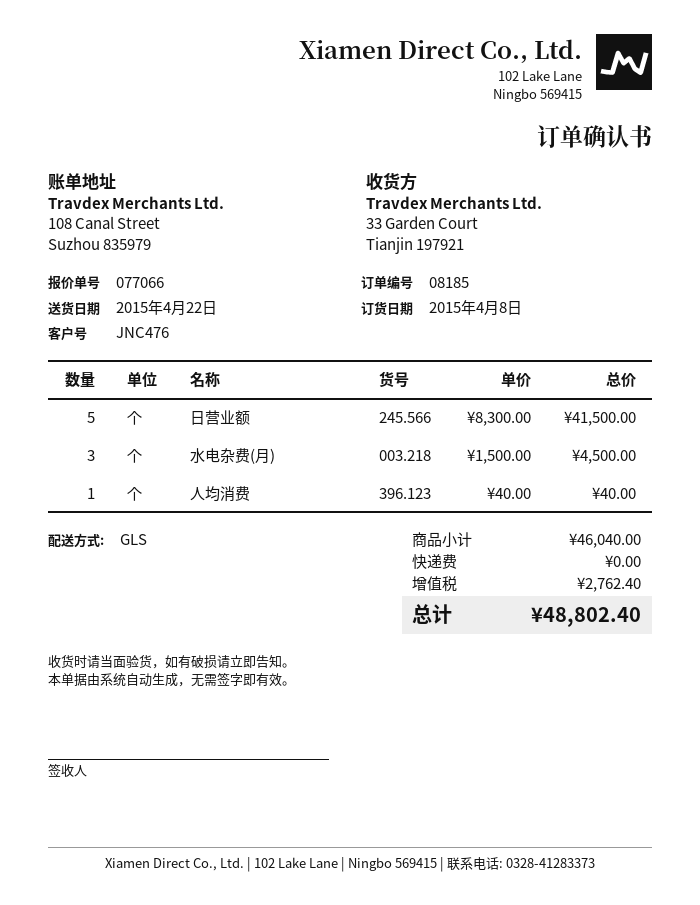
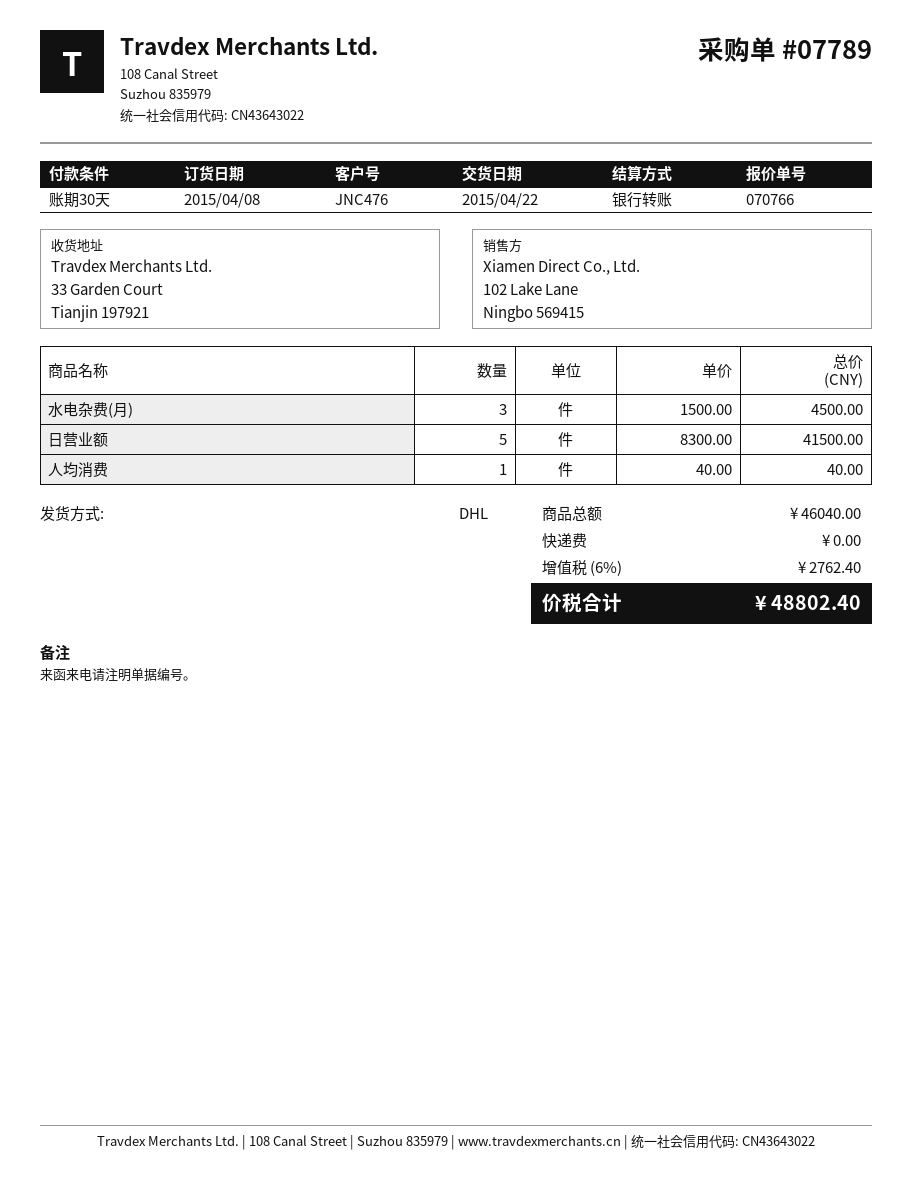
quote number: 077066 -> 070766
order number: 08185 -> 07789
shipping method: GLS -> DHL

